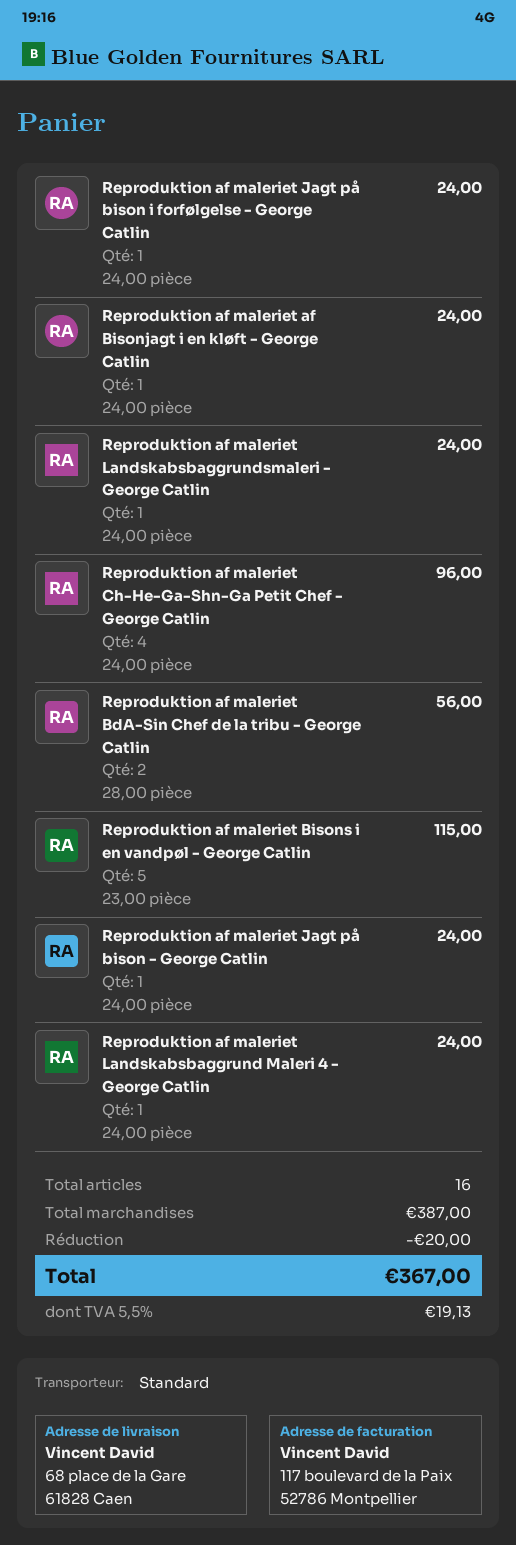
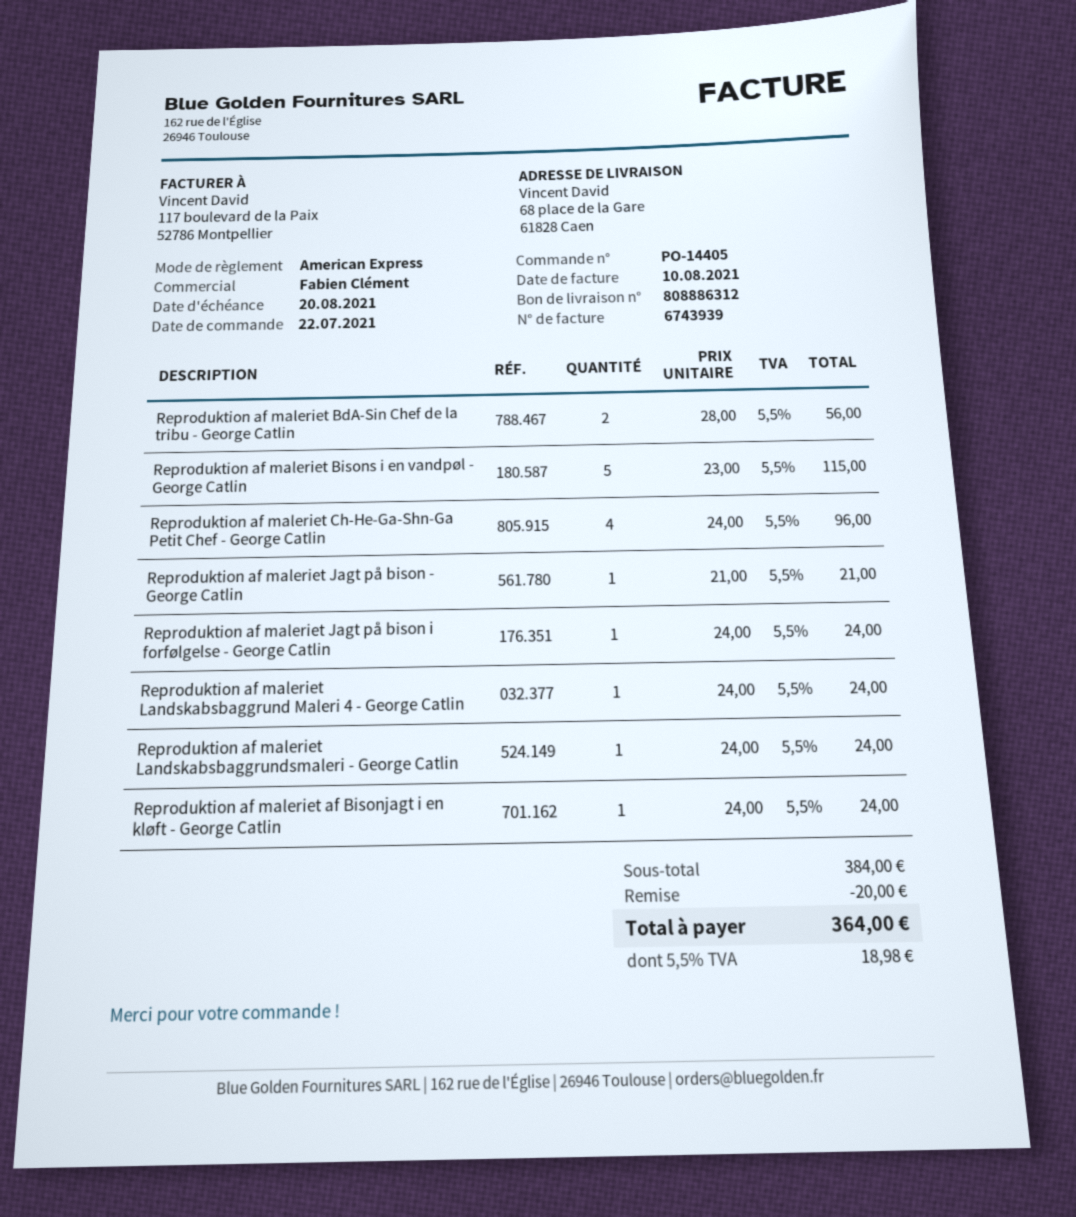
Reproduktion af maleriet Jagt på bison - George Catlin: 1 x 24.00 = 24.00 -> 1 x 21.00 = 21.00
subtotal: 387.00 -> 384.00
tax: 5.5% = 19.13 -> 5.5% = 18.98
total: 367.00 -> 364.00

